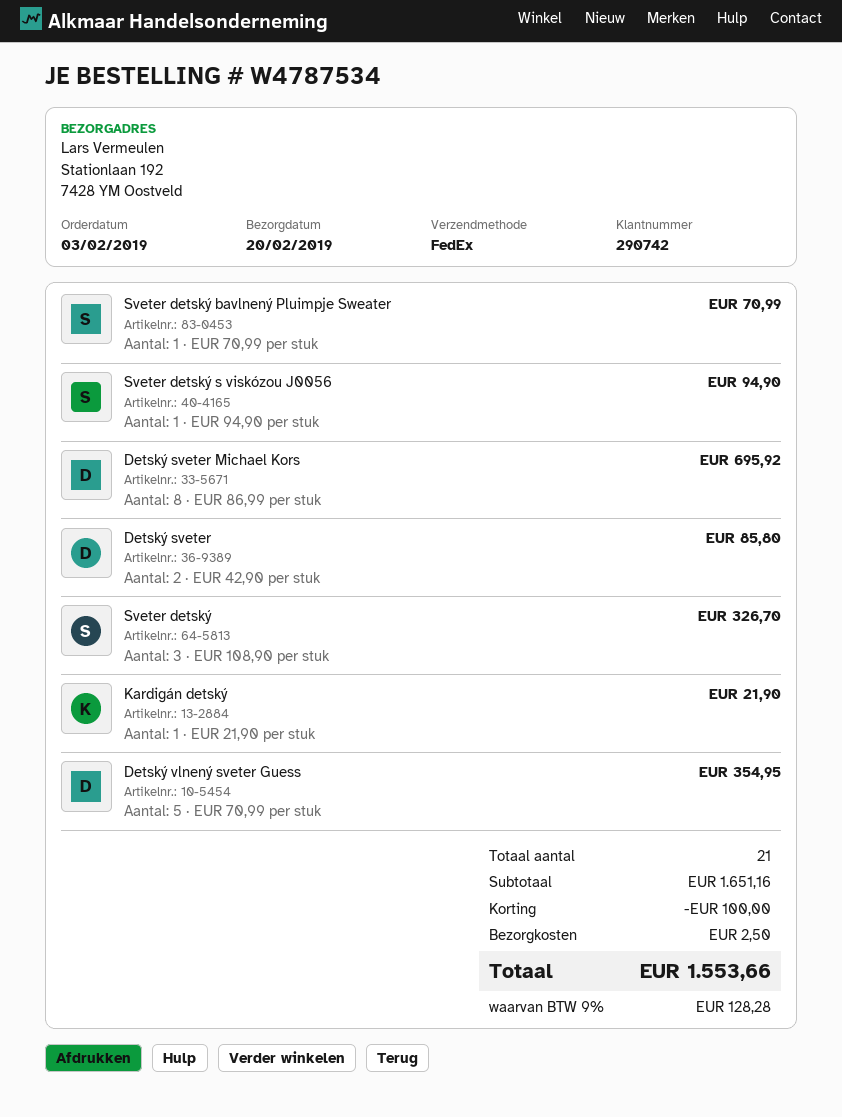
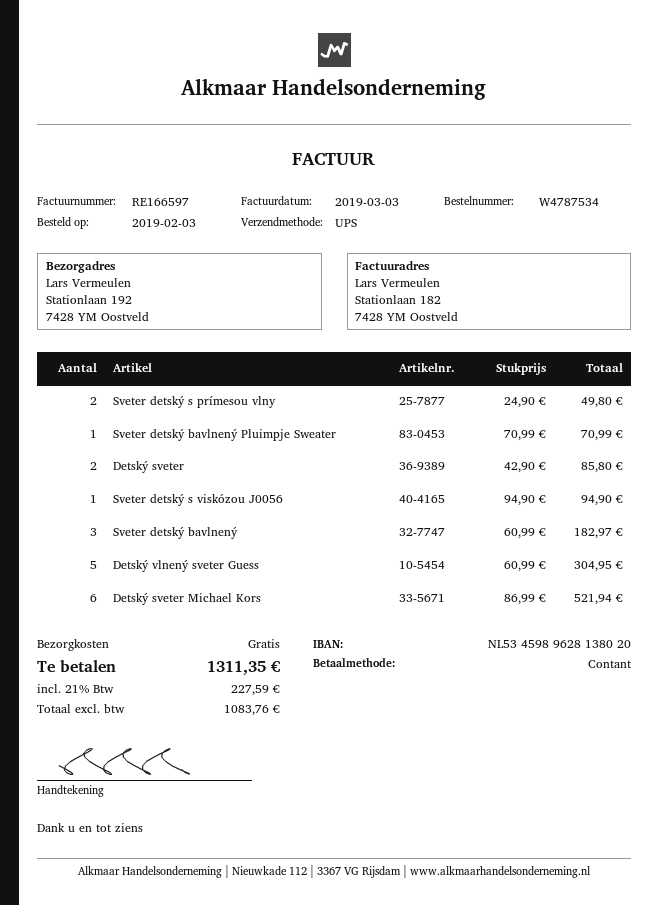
shipping method: FedEx -> UPS
Detský sveter Michael Kors: 8 x 86.99 = 695.92 -> 6 x 86.99 = 521.94
Sveter detský: 3 x 108.90 = 326.70 -> none
Kardigán detský: 1 x 21.90 = 21.90 -> none
Detský vlnený sveter Guess: 5 x 70.99 = 354.95 -> 5 x 60.99 = 304.95
Sveter detský s prímesou vlny: none -> 2 x 24.90 = 49.80
Sveter detský bavlnený: none -> 3 x 60.99 = 182.97
discount: 100.00 -> none
shipping: 2.50 -> 0.00
tax: 9% = 128.28 -> 21% = 227.59
total: 1553.66 -> 1311.35

